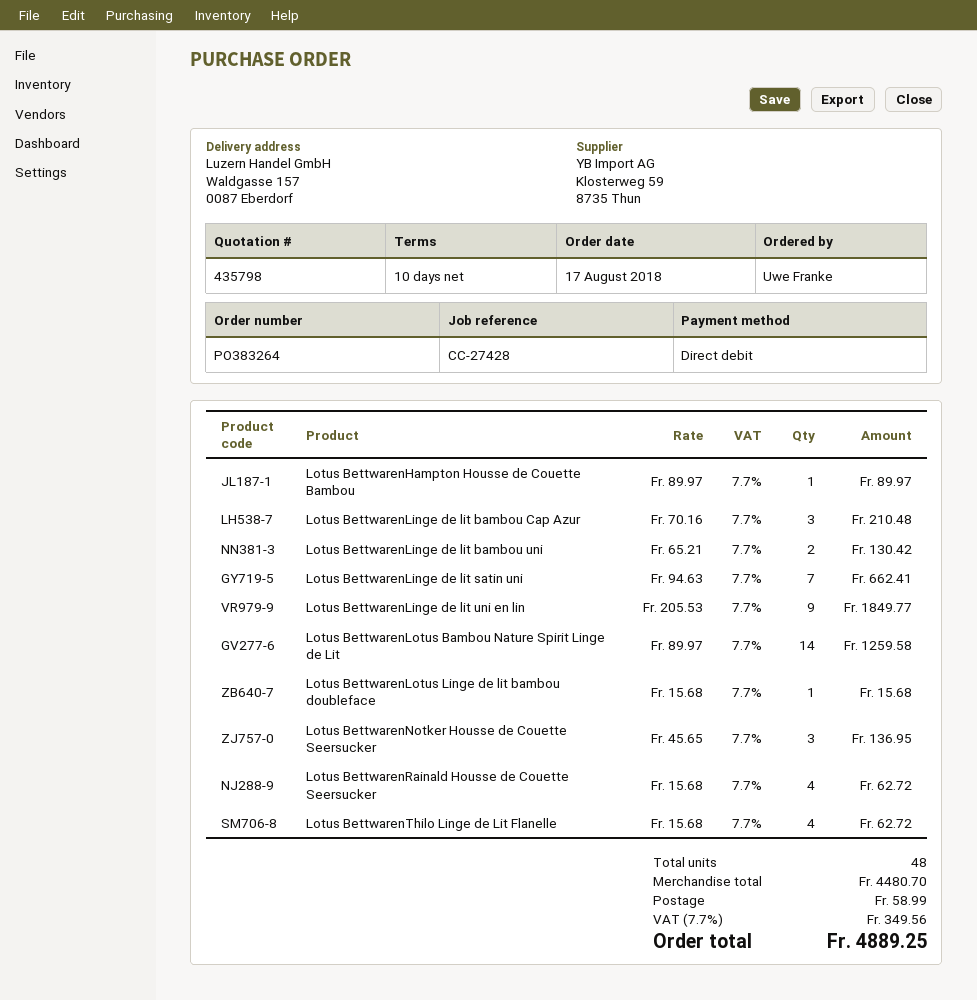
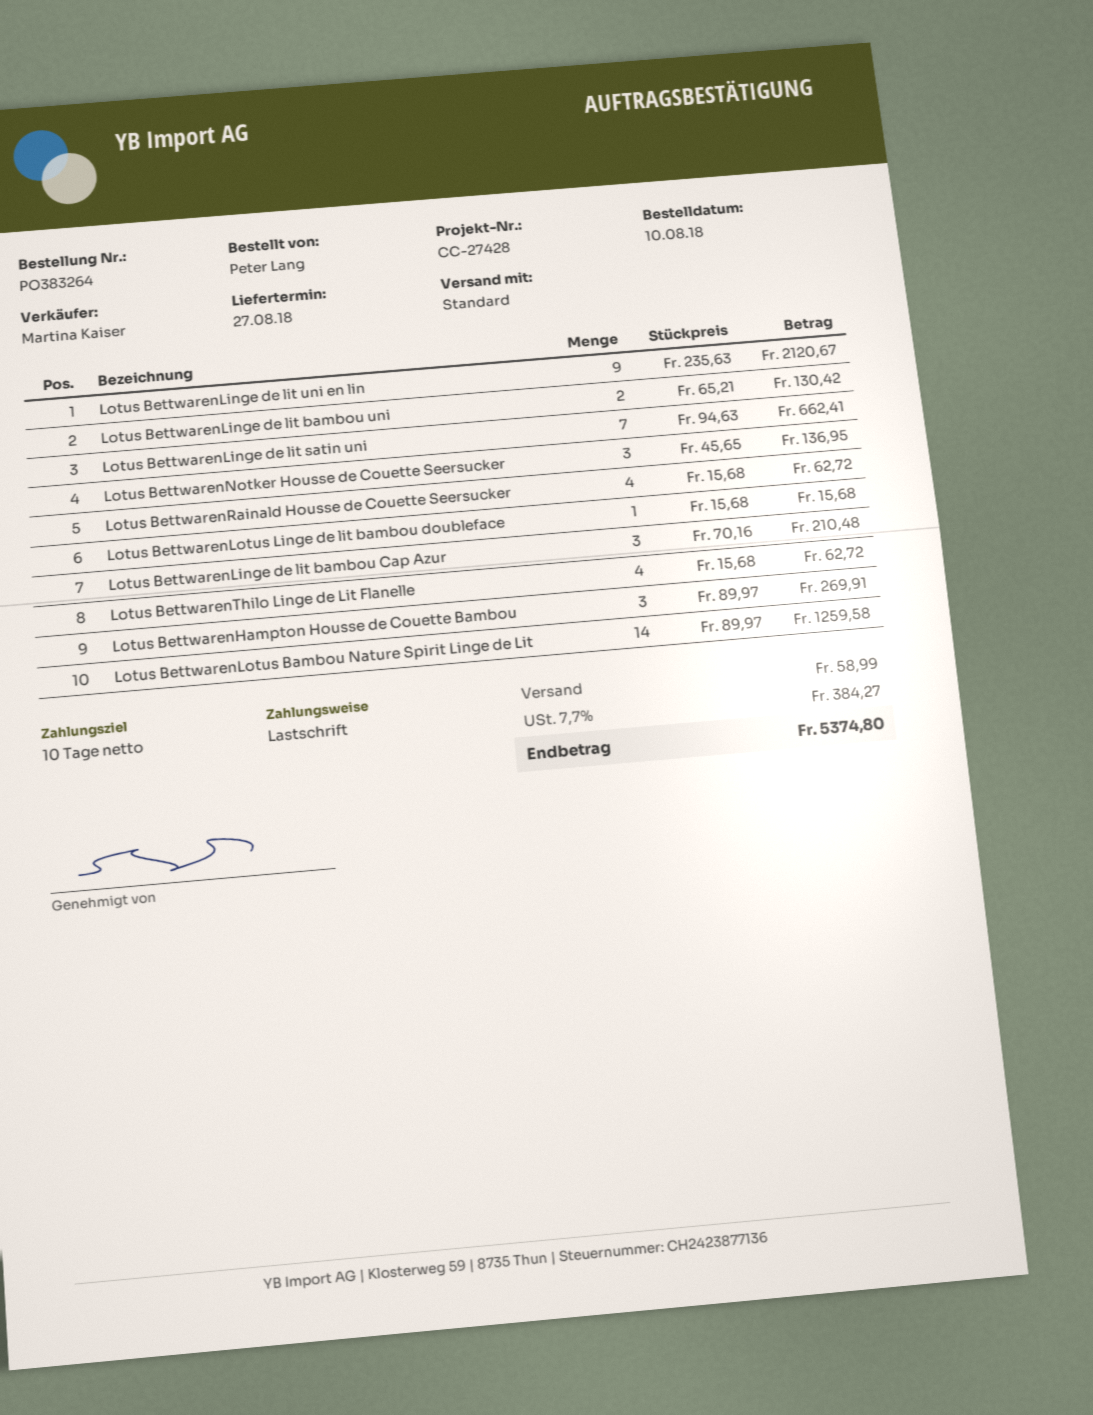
order date: 2018-08-17 -> 2018-08-10
ordered by: Uwe Franke -> Peter Lang
Lotus BettwarenHampton Housse de Couette Bambou: 1 x 89.97 = 89.97 -> 3 x 89.97 = 269.91
Lotus BettwarenLinge de lit uni en lin: 9 x 205.53 = 1849.77 -> 9 x 235.63 = 2120.67
tax: 7.7% = 349.56 -> 7.7% = 384.27
total: 4889.25 -> 5374.80

